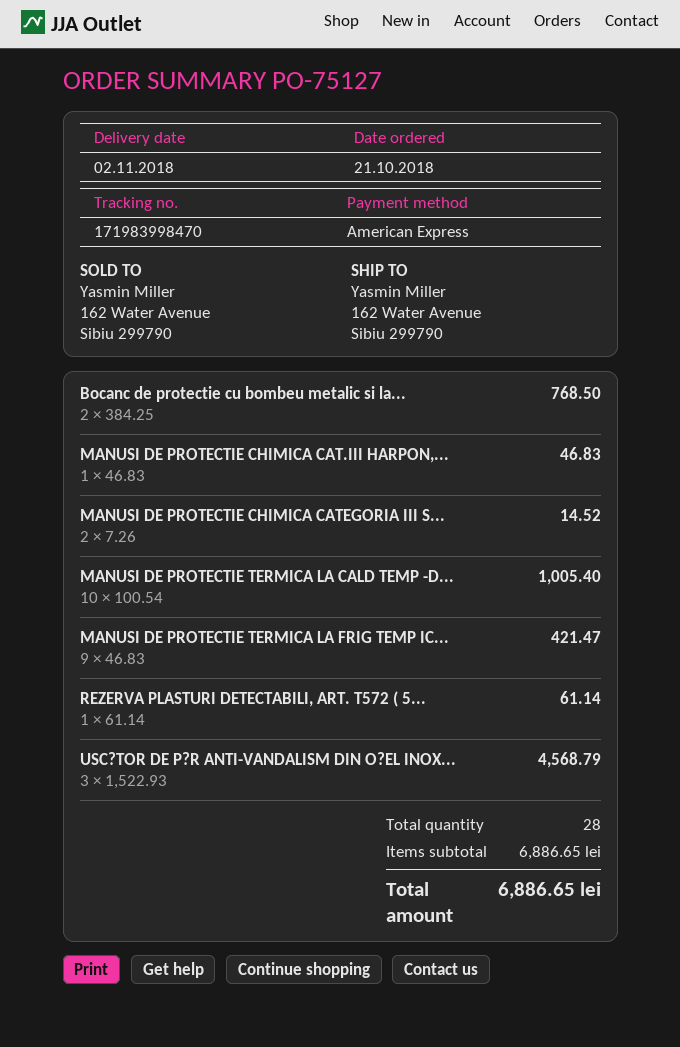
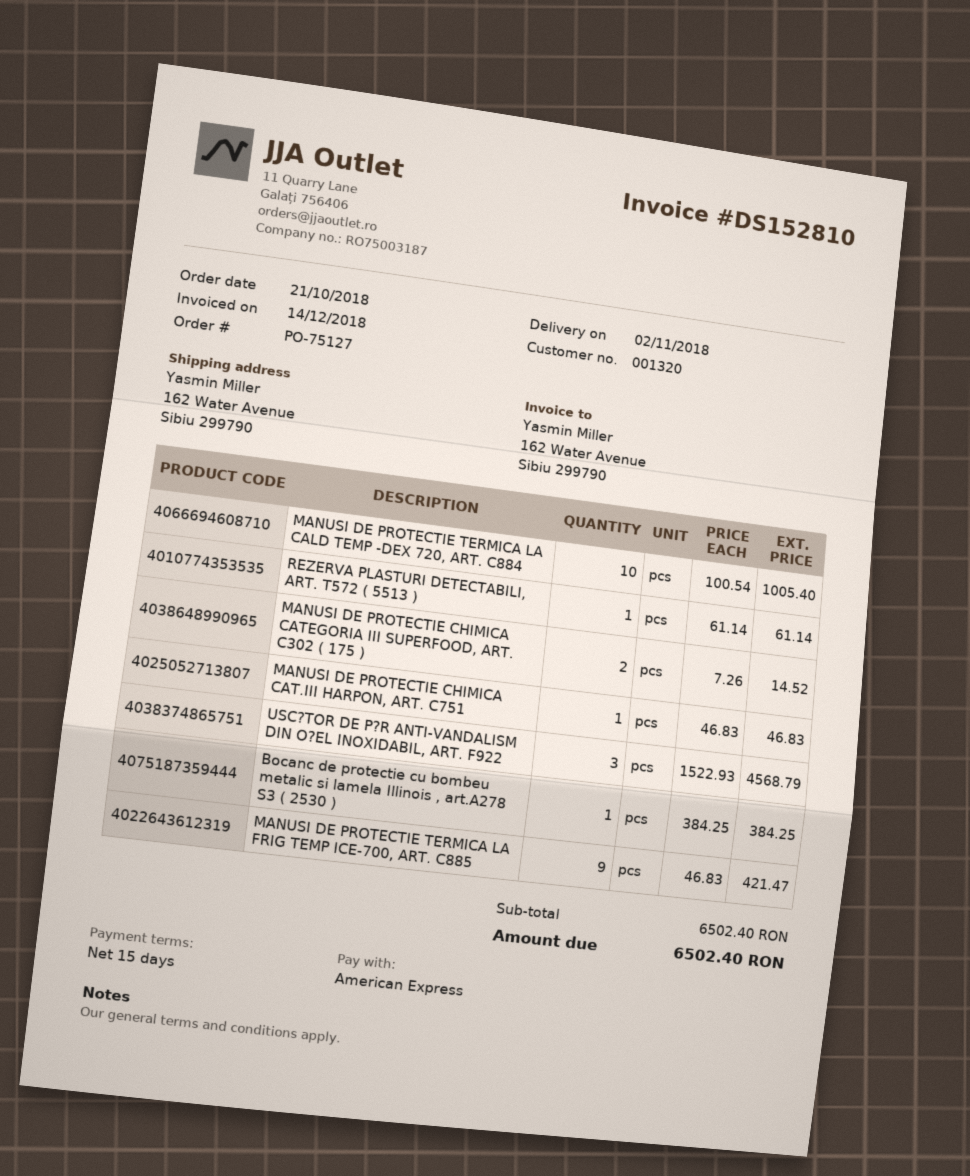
Bocanc de protectie cu bombeu metalic si la...: 2 x 384.25 = 768.50 -> 1 x 384.25 = 384.25
subtotal: 6886.65 -> 6502.40
total: 6886.65 -> 6502.40

